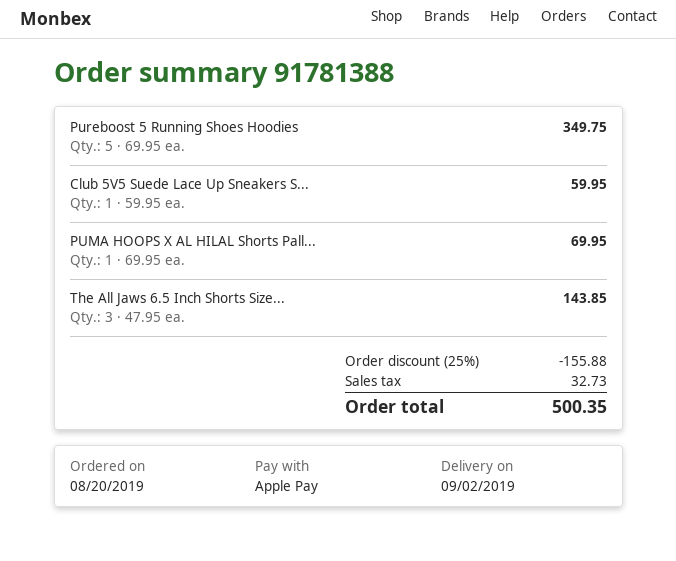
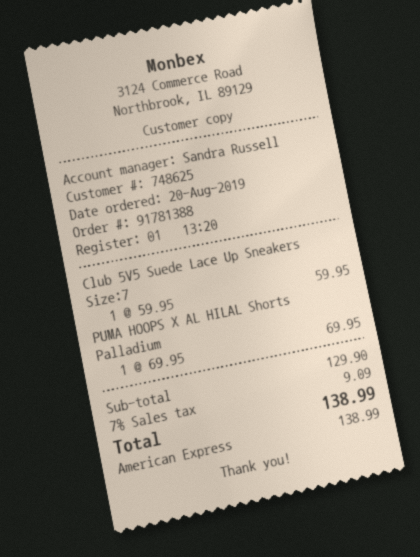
payment method: Apple Pay -> American Express
Pureboost 5 Running Shoes Hoodies: 5 x 69.95 = 349.75 -> none
The All Jaws 6.5 Inch Shorts Size...: 3 x 47.95 = 143.85 -> none
discount: 25% = 155.88 -> none
tax: 32.73 -> 9.09
total: 500.35 -> 138.99

